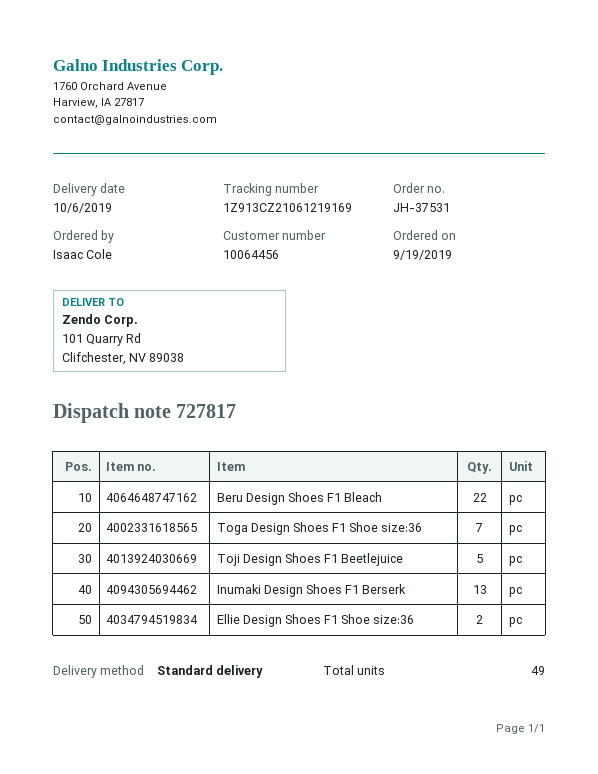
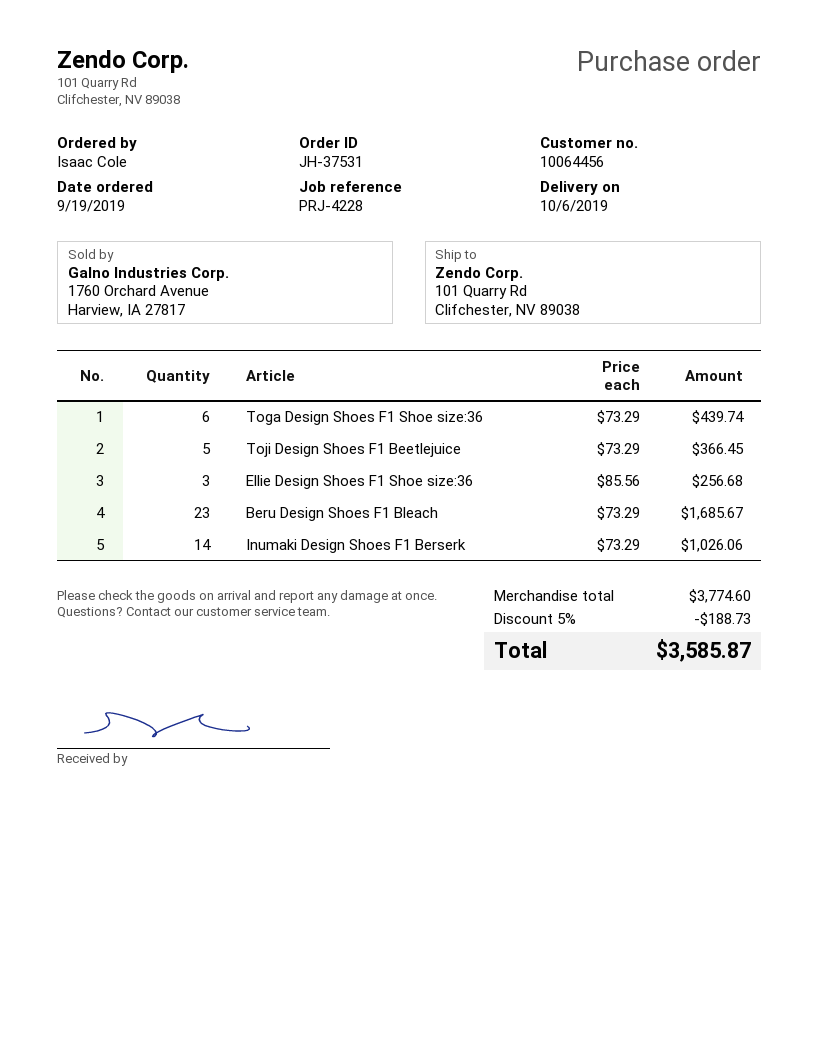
Beru Design Shoes F1 Bleach: 22 -> 23
Toga Design Shoes F1 Shoe size:36: 7 -> 6
Inumaki Design Shoes F1 Berserk: 13 -> 14
Ellie Design Shoes F1 Shoe size:36: 2 -> 3

